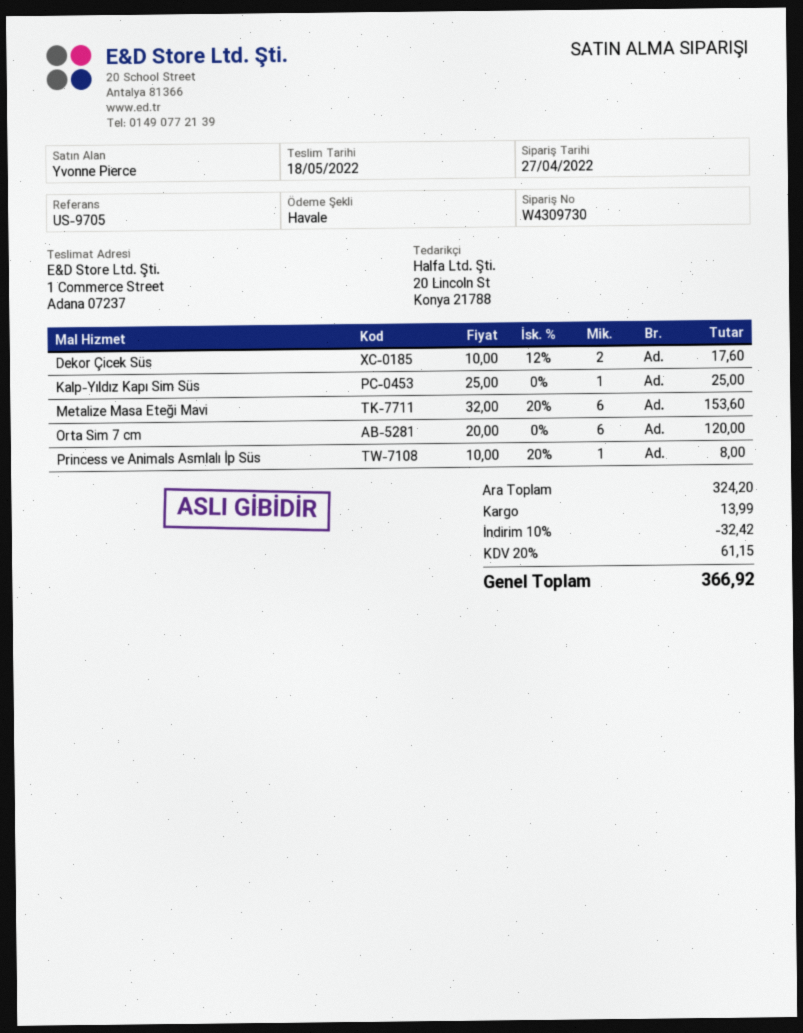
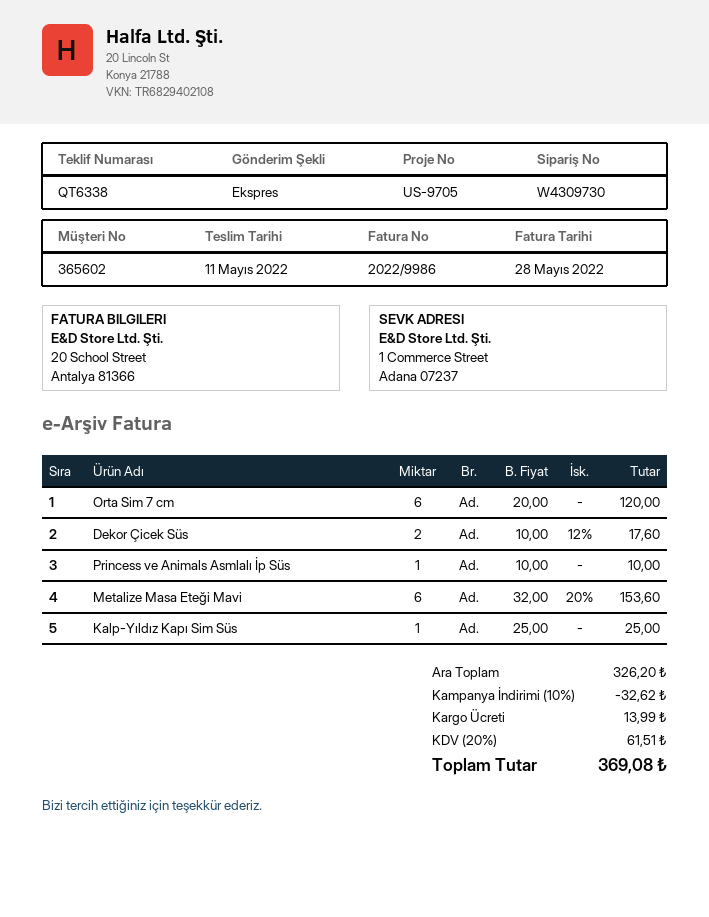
delivery date: 2022-05-18 -> 2022-05-11
Princess ve Animals Asmlalı İp Süs: 1 x 10.00 - 20% = 8.00 -> 1 x 10.00 = 10.00
subtotal: 324.20 -> 326.20
discount: 10% = 32.42 -> 10% = 32.62
tax: 20% = 61.15 -> 20% = 61.51
total: 366.92 -> 369.08

